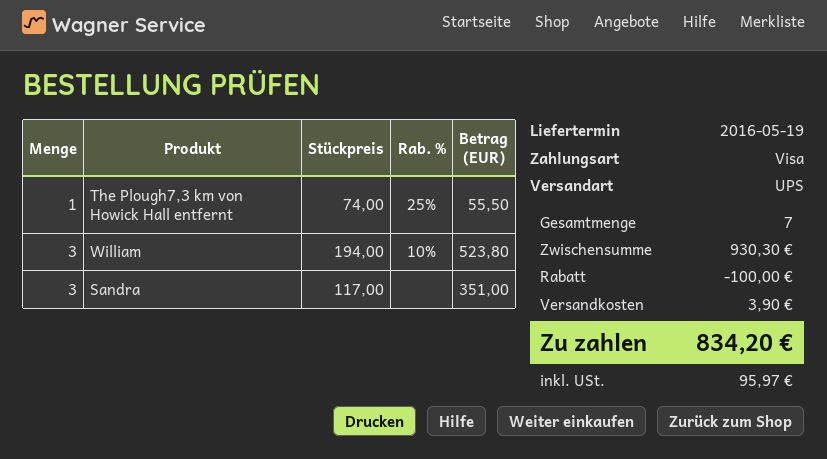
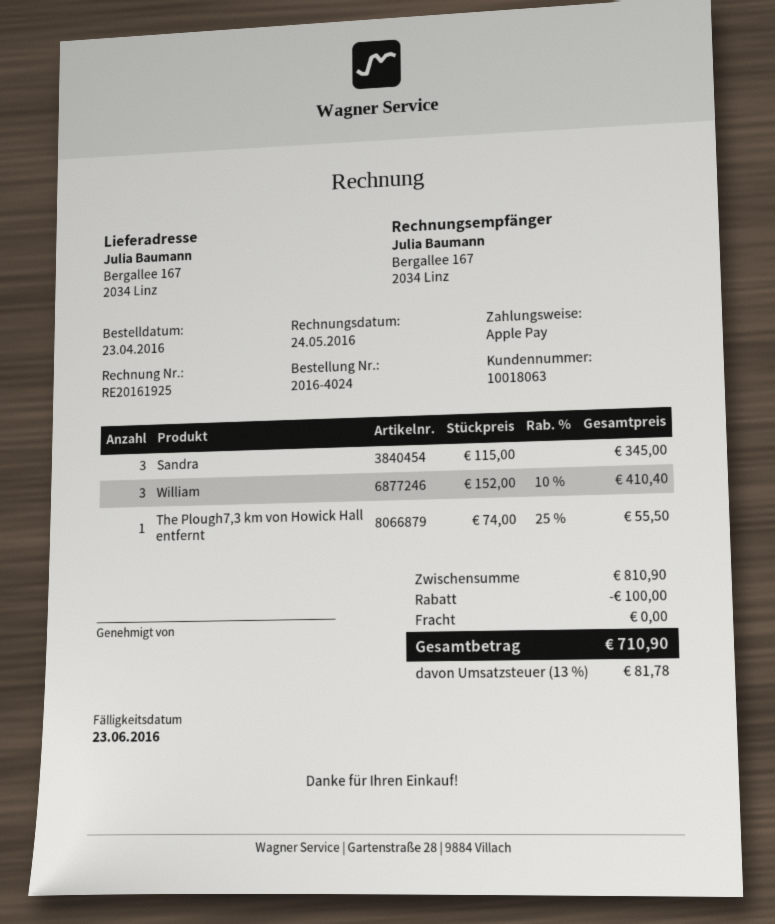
payment method: Visa -> Apple Pay
William: 3 x 194.00 - 10% = 523.80 -> 3 x 152.00 - 10% = 410.40
Sandra: 3 x 117.00 = 351.00 -> 3 x 115.00 = 345.00
subtotal: 930.30 -> 810.90
shipping: 3.90 -> 0.00
tax: 95.97 -> 81.78
total: 834.20 -> 710.90

